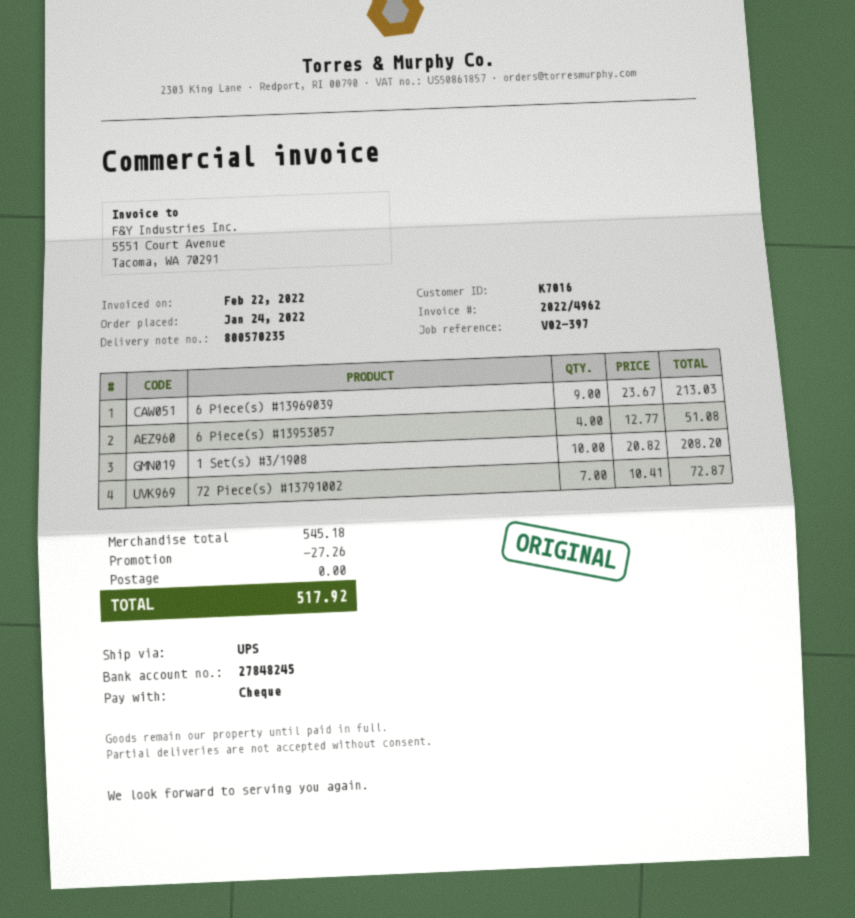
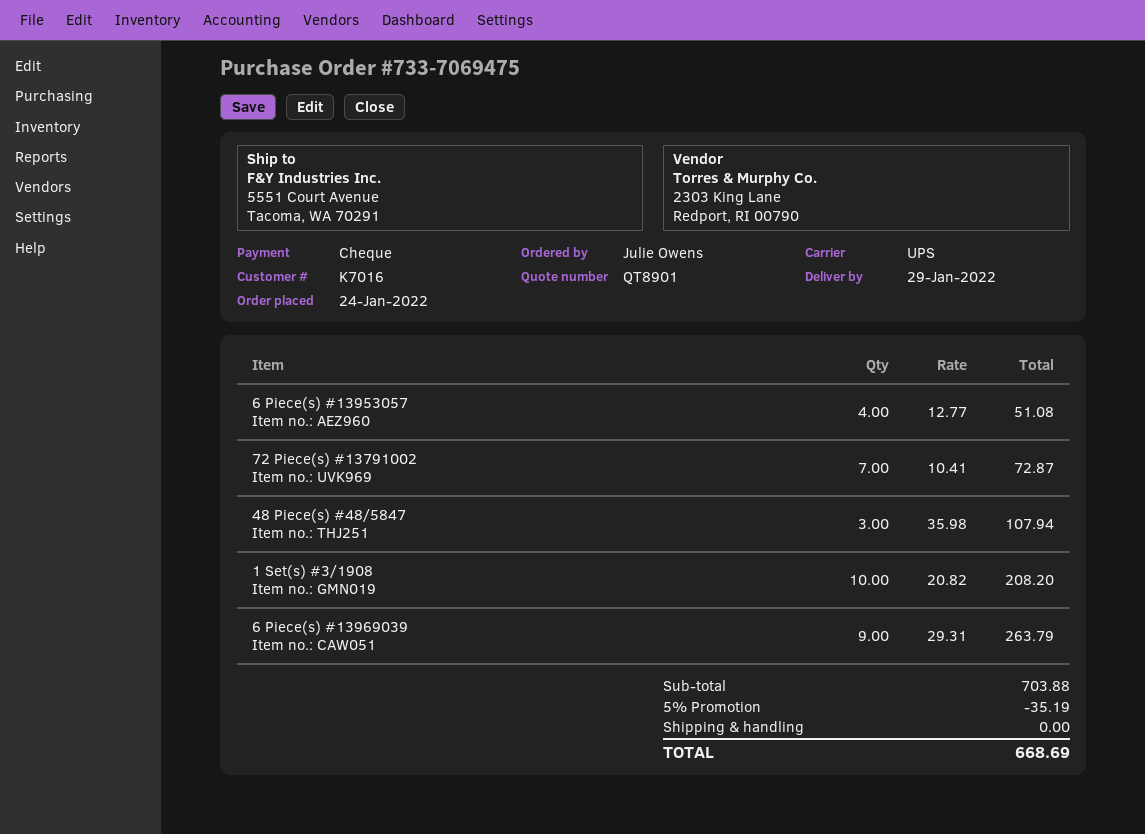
6 Piece(s) #13969039: 9 x 23.67 = 213.03 -> 9 x 29.31 = 263.79
48 Piece(s) #48/5847: none -> 3 x 35.98 = 107.94
subtotal: 545.18 -> 703.88
discount: 27.26 -> 35.19
total: 517.92 -> 668.69

